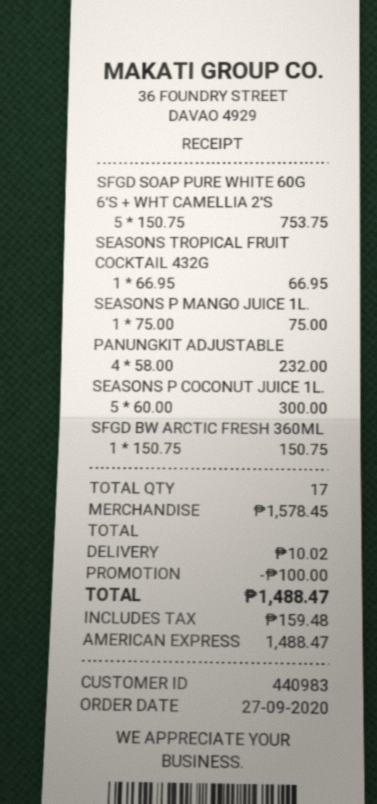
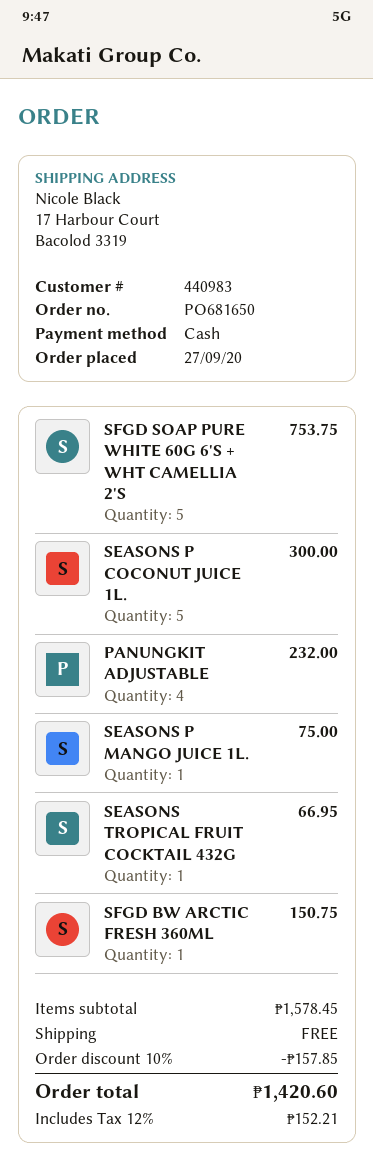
payment method: American Express -> cash
discount: 100.00 -> 157.85
shipping: 10.02 -> 0.00
tax: 159.48 -> 152.21
total: 1488.47 -> 1420.60

